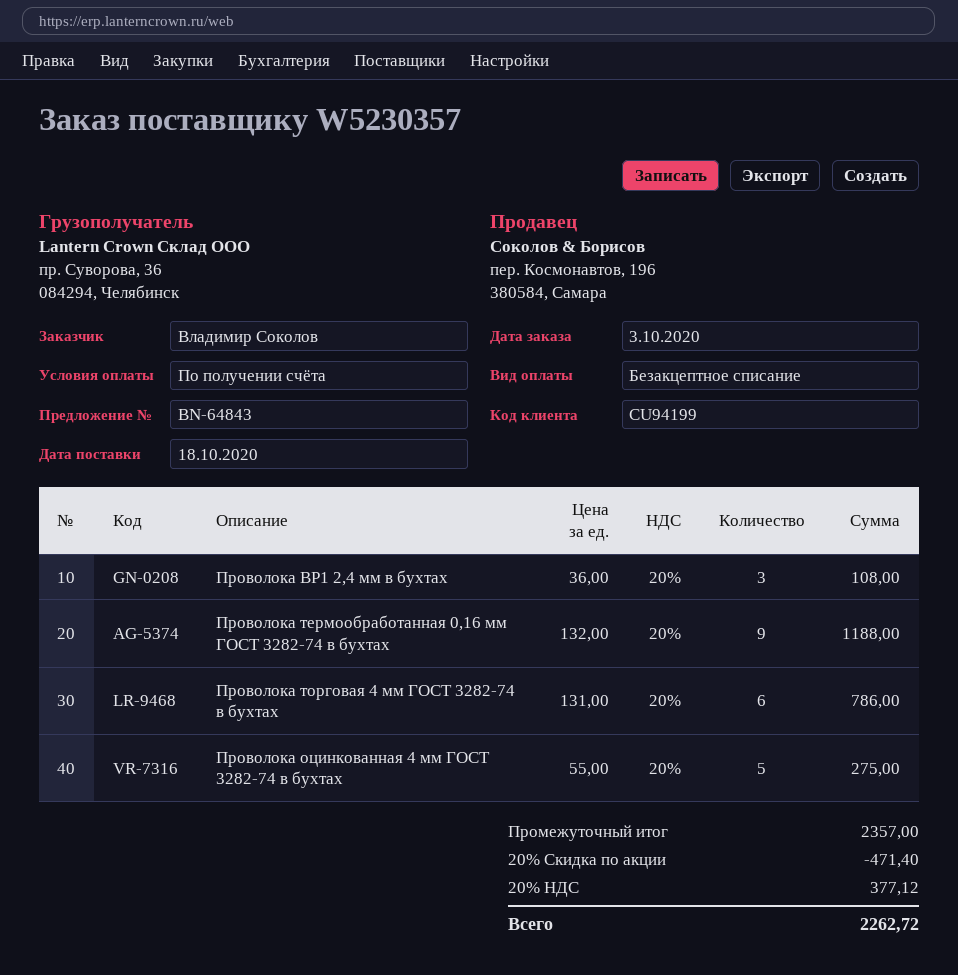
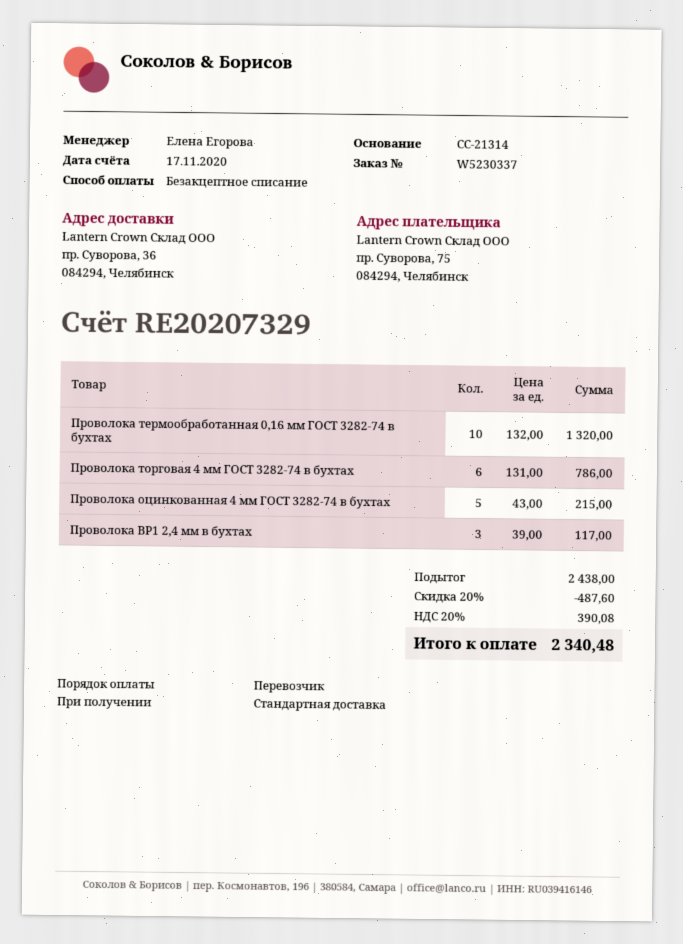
order number: W5230357 -> W5230337
Проволока ВР1 2,4 мм в бухтах: 3 x 36.00 = 108.00 -> 3 x 39.00 = 117.00
Проволока термообработанная 0,16 мм ГОСТ 3282-74 в бухтах: 9 x 132.00 = 1188.00 -> 10 x 132.00 = 1320.00
Проволока оцинкованная 4 мм ГОСТ 3282-74 в бухтах: 5 x 55.00 = 275.00 -> 5 x 43.00 = 215.00
subtotal: 2357.00 -> 2438.00
discount: 20% = 471.40 -> 20% = 487.60
tax: 20% = 377.12 -> 20% = 390.08
total: 2262.72 -> 2340.48

